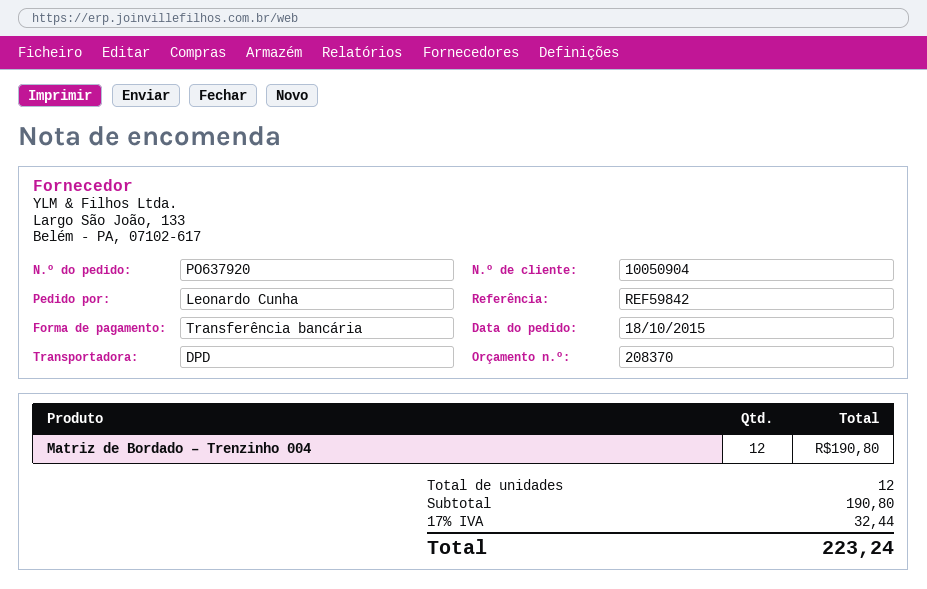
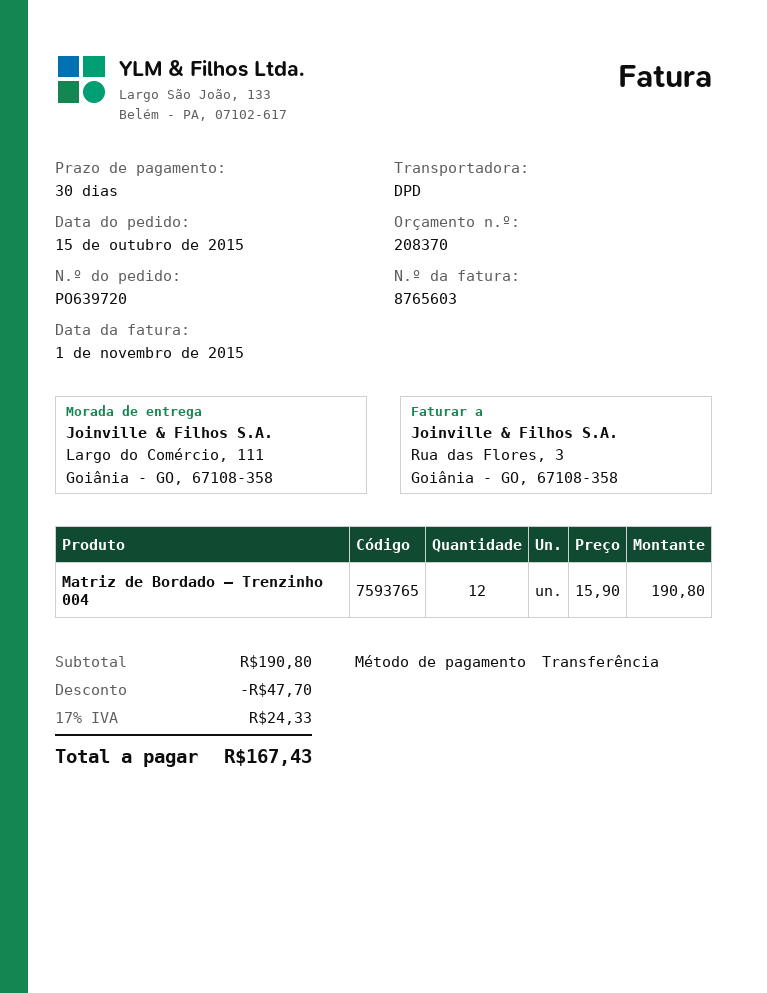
order number: PO637920 -> PO639720
order date: 2015-10-18 -> 2015-10-15
discount: none -> 47.70
tax: 17% = 32.44 -> 17% = 24.33
total: 223.24 -> 167.43

